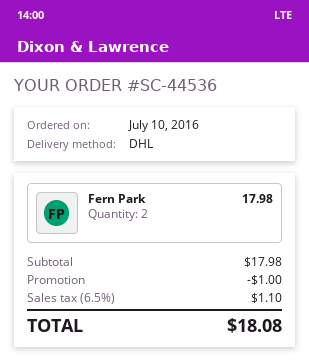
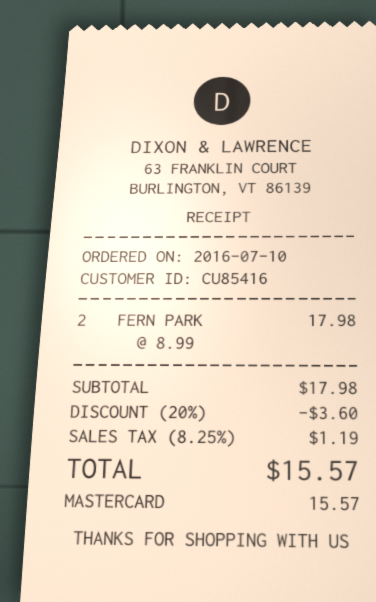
discount: 1.00 -> 3.60
tax: 6.5% = 1.10 -> 8.25% = 1.19
total: 18.08 -> 15.57

